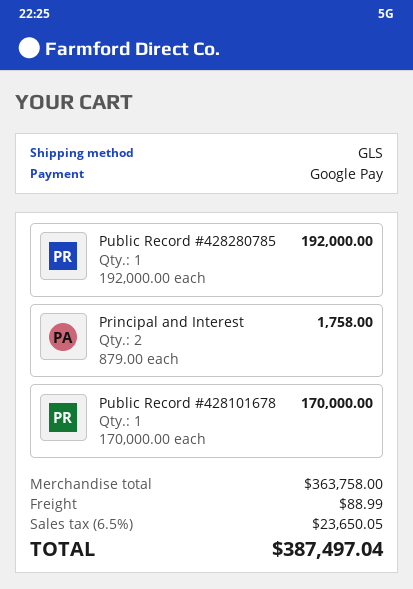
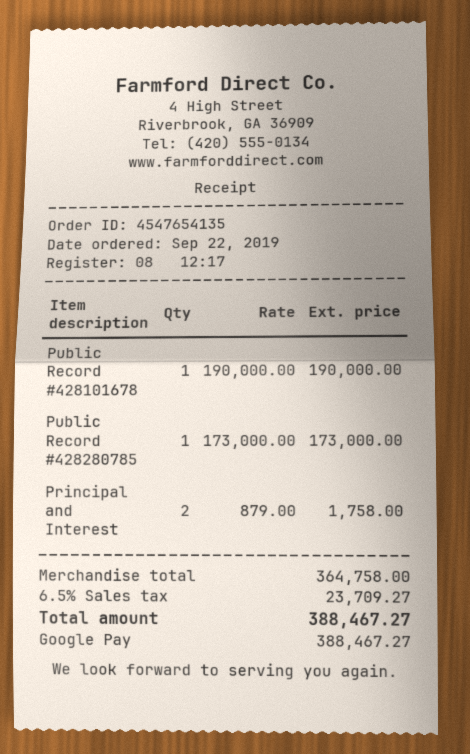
Public Record #428280785: 1 x 192000.00 = 192000.00 -> 1 x 173000.00 = 173000.00
Public Record #428101678: 1 x 170000.00 = 170000.00 -> 1 x 190000.00 = 190000.00
subtotal: 363758.00 -> 364758.00
shipping: 88.99 -> none
tax: 6.5% = 23650.05 -> 6.5% = 23709.27
total: 387497.04 -> 388467.27

